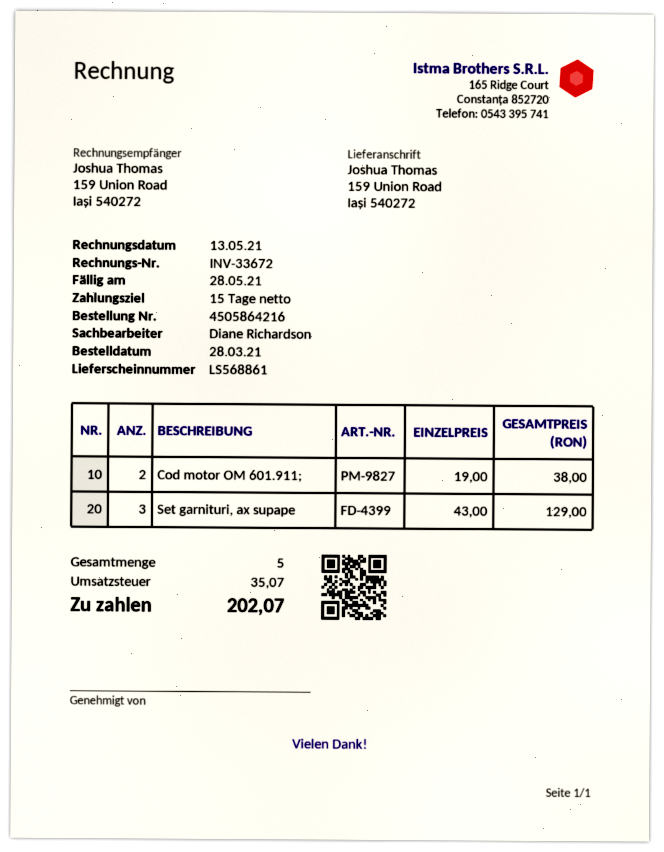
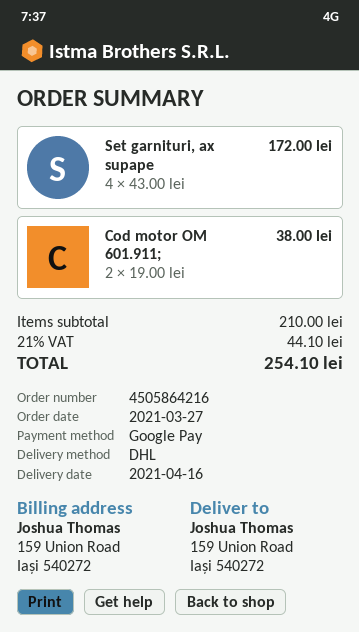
order date: 2021-03-28 -> 2021-03-27
Set garnituri, ax supape: 3 x 43.00 = 129.00 -> 4 x 43.00 = 172.00
tax: 35.07 -> 44.10
total: 202.07 -> 254.10

